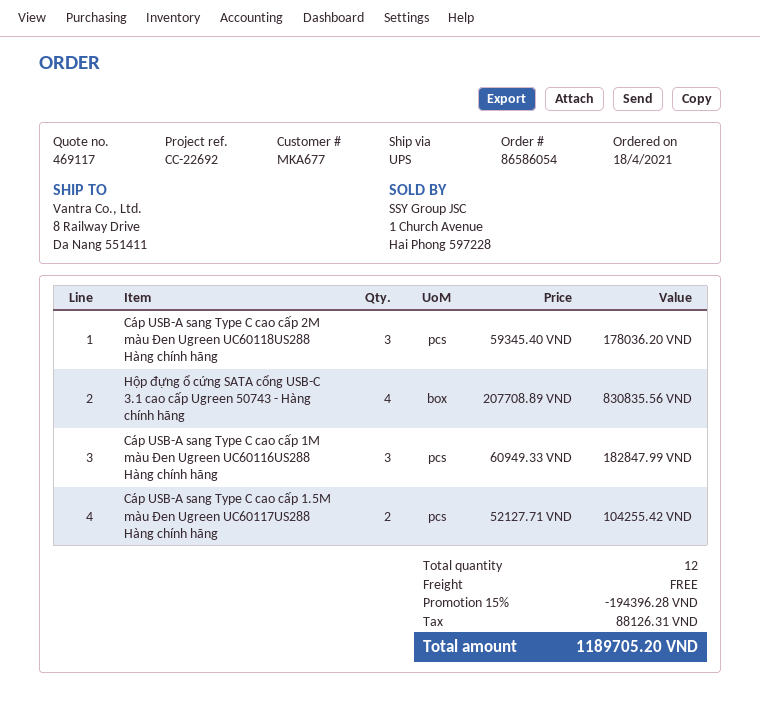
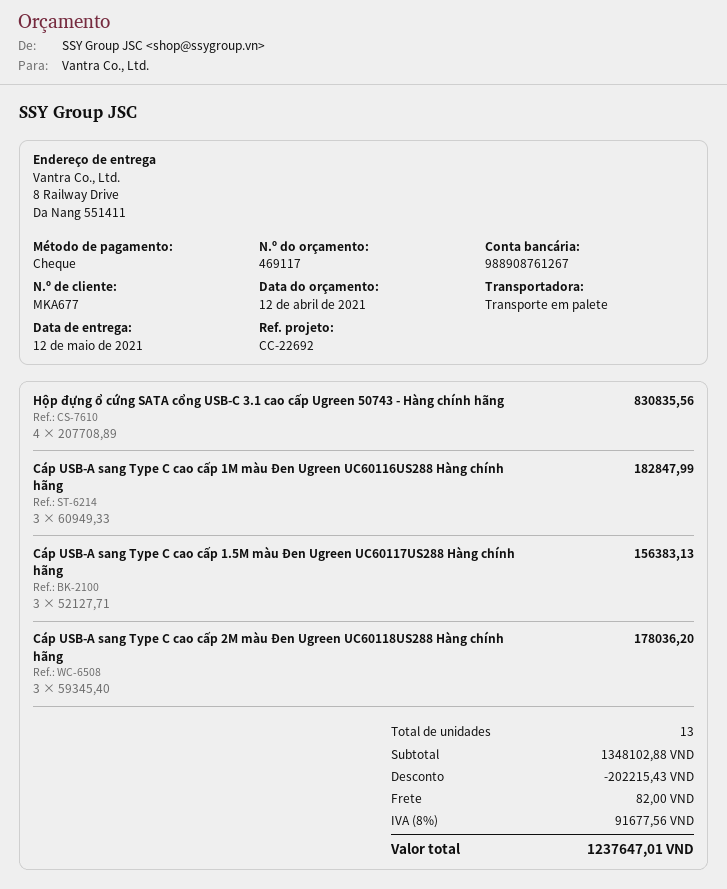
shipping method: UPS -> pallet freight
Cáp USB-A sang Type C cao cấp 1.5M màu Đen Ugreen UC60117US288 Hàng chính hãng: 2 x 52127.71 = 104255.42 -> 3 x 52127.71 = 156383.13
total quantity: 12 -> 13
discount: 194396.28 -> 202215.43
shipping: 0.00 -> 82.00
tax: 88126.31 -> 91677.56
total: 1189705.20 -> 1237647.01

